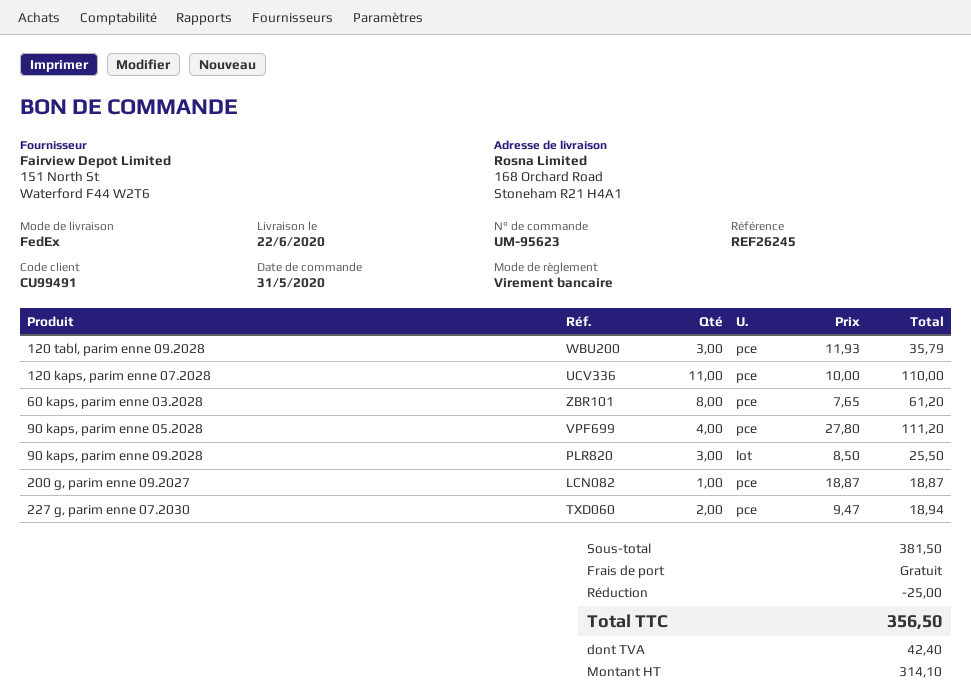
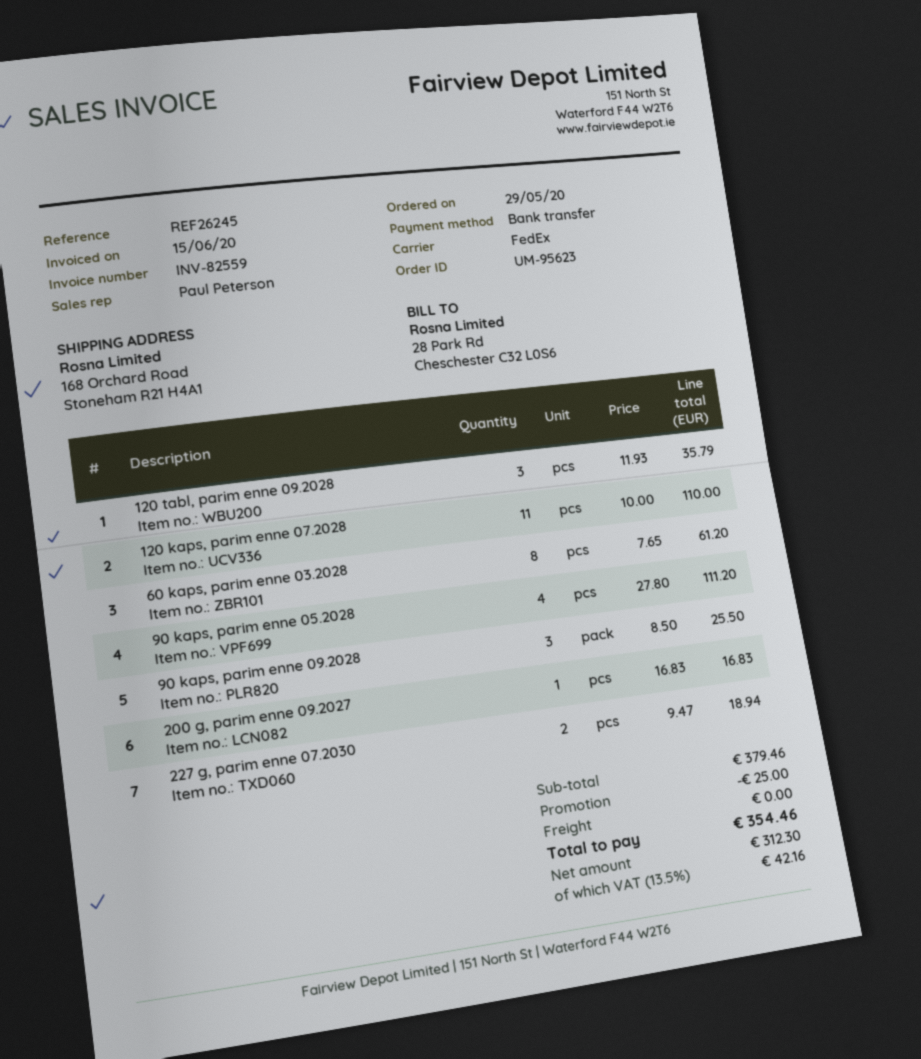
order date: 2020-05-31 -> 2020-05-29
200 g, parim enne 09.2027: 1 x 18.87 = 18.87 -> 1 x 16.83 = 16.83
subtotal: 381.50 -> 379.46
net: 314.10 -> 312.30
tax: 42.40 -> 42.16
total: 356.50 -> 354.46

